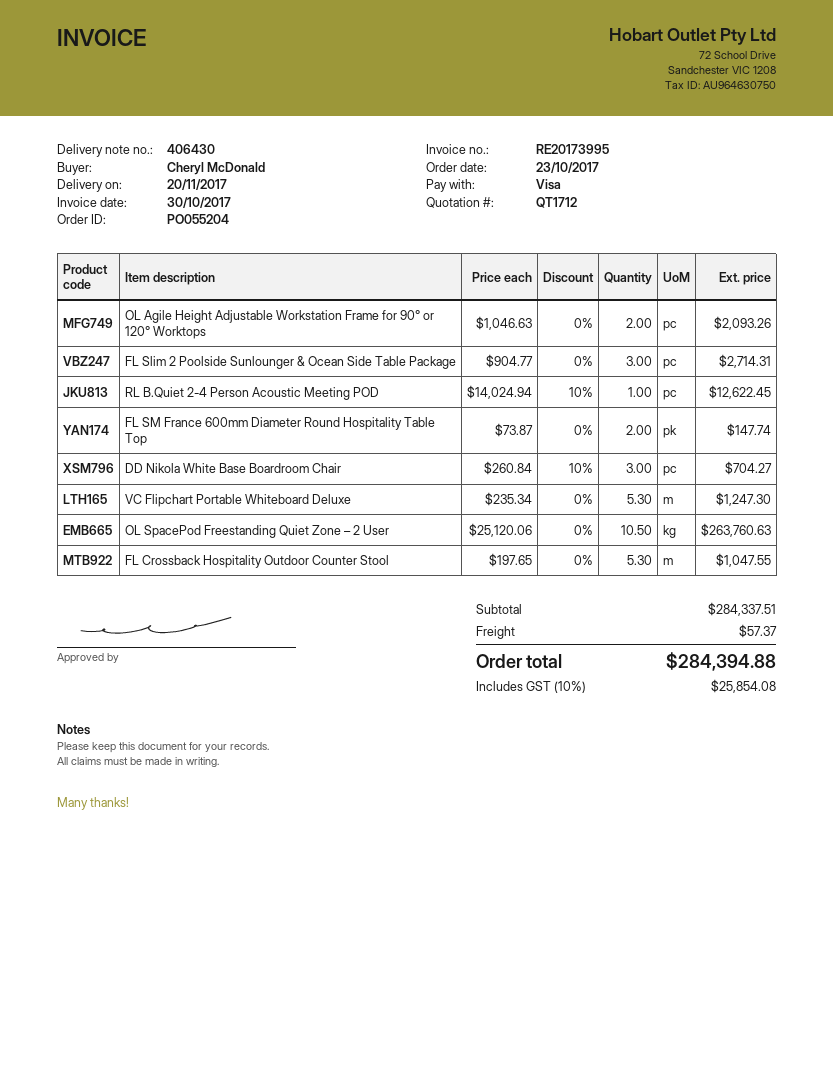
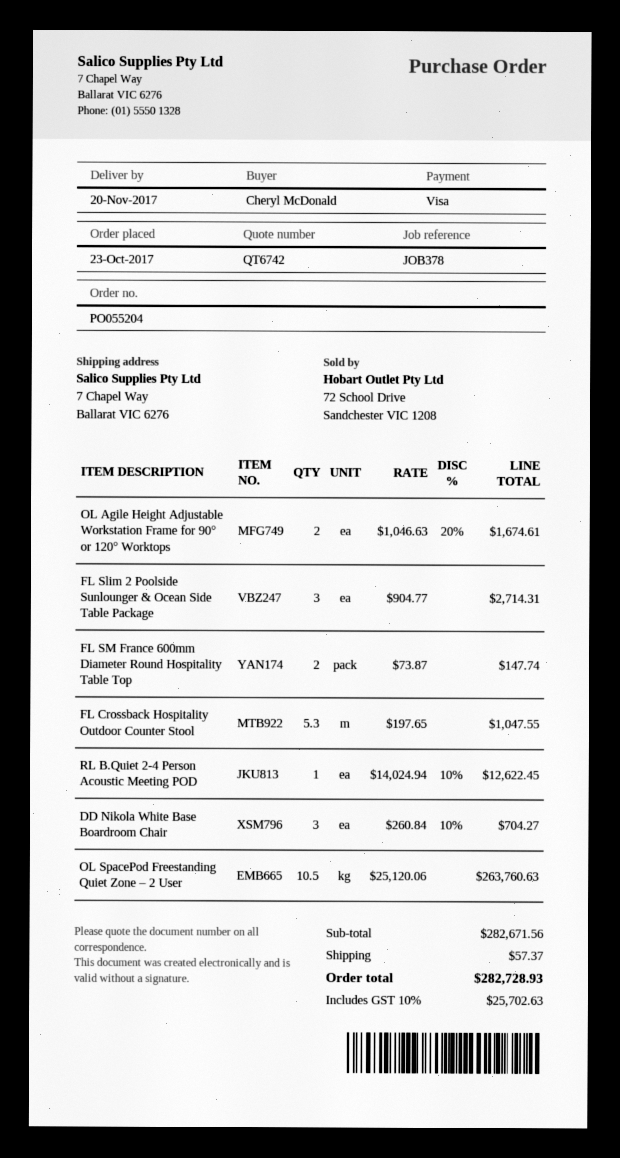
quote number: QT1712 -> QT6742
OL Agile Height Adjustable Workstation Frame for 90° or 120° Worktops: 2 x 1046.63 = 2093.26 -> 2 x 1046.63 - 20% = 1674.61
VC Flipchart Portable Whiteboard Deluxe: 5.3 x 235.34 = 1247.30 -> none
subtotal: 284337.51 -> 282671.56
tax: 10% = 25854.08 -> 10% = 25702.63
total: 284394.88 -> 282728.93

